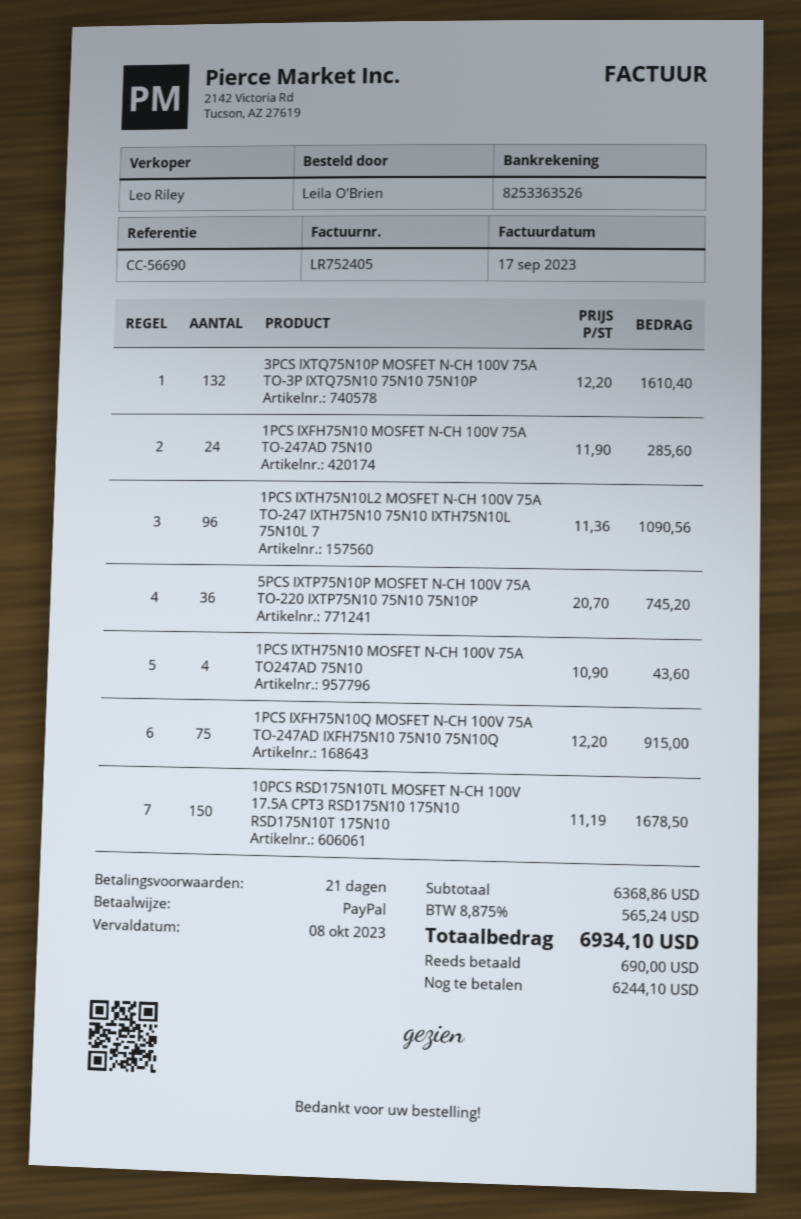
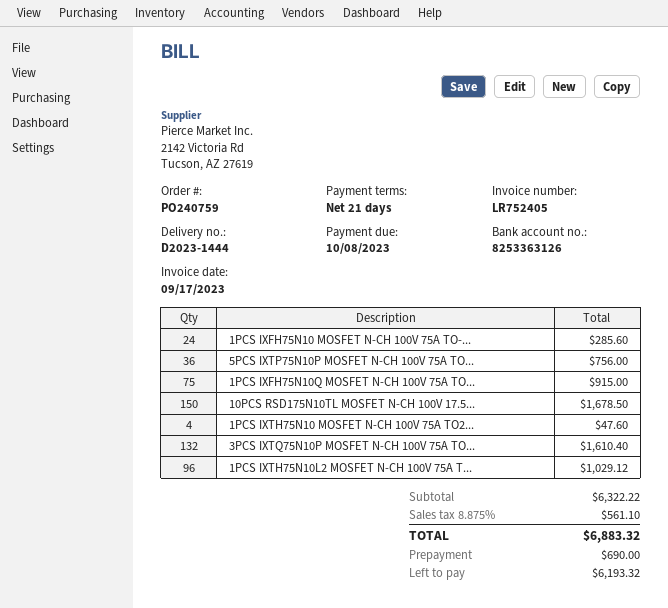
bank account: 8253363526 -> 8253363126
1PCS IXTH75N10L2 MOSFET N-CH 100V 75A TO-247 IXTH75N10 75N10 IXTH75N10L 75N10L 7: 96 for 1090.56 -> 96 for 1029.12
5PCS IXTP75N10P MOSFET N-CH 100V 75A TO-220 IXTP75N10 75N10 75N10P: 36 for 745.20 -> 36 for 756.00
1PCS IXTH75N10 MOSFET N-CH 100V 75A TO247AD 75N10: 4 for 43.60 -> 4 for 47.60
subtotal: 6368.86 -> 6322.22
tax: 8.875% = 565.24 -> 8.875% = 561.10
total: 6934.10 -> 6883.32
balance: 6244.10 -> 6193.32

